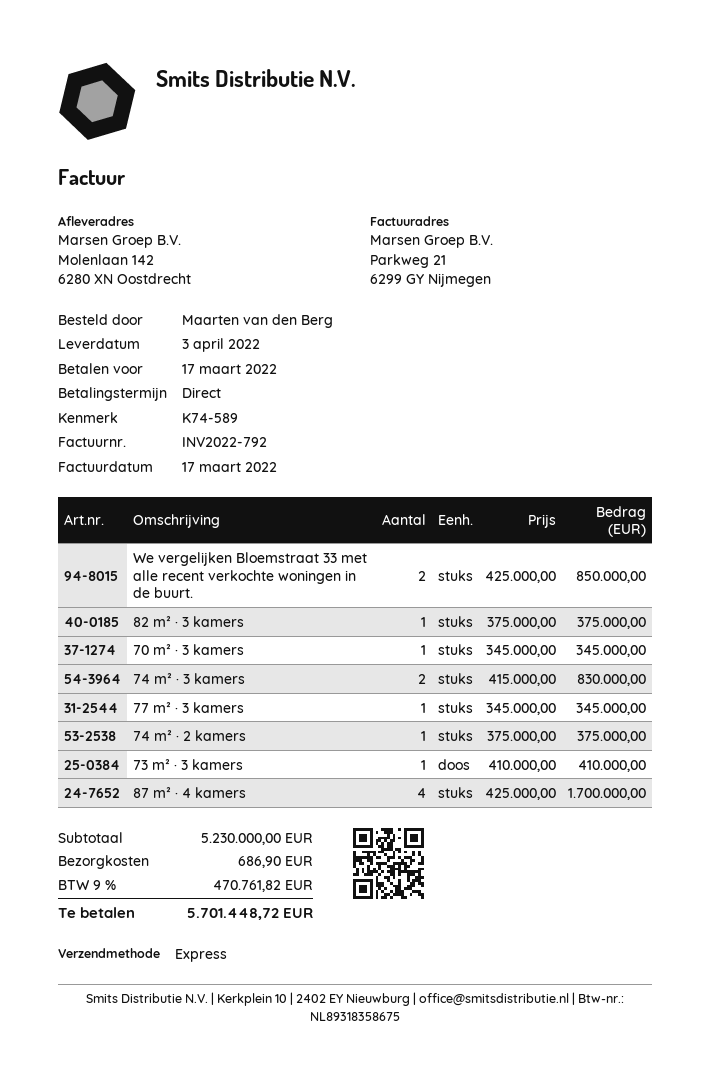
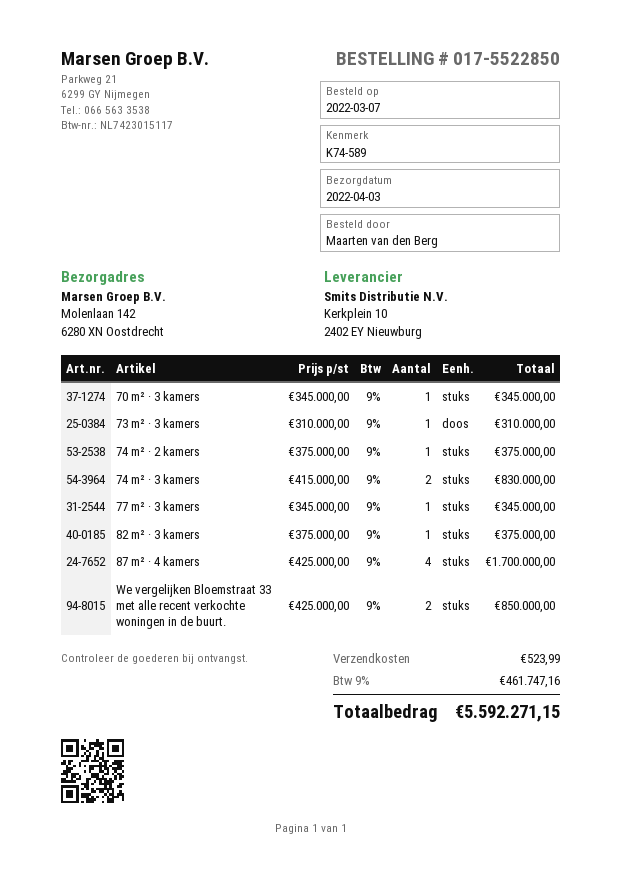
73 m² · 3 kamers: 1 x 410000.00 = 410000.00 -> 1 x 310000.00 = 310000.00
shipping: 686.90 -> 523.99
tax: 9% = 470761.82 -> 9% = 461747.16
total: 5701448.72 -> 5592271.15

